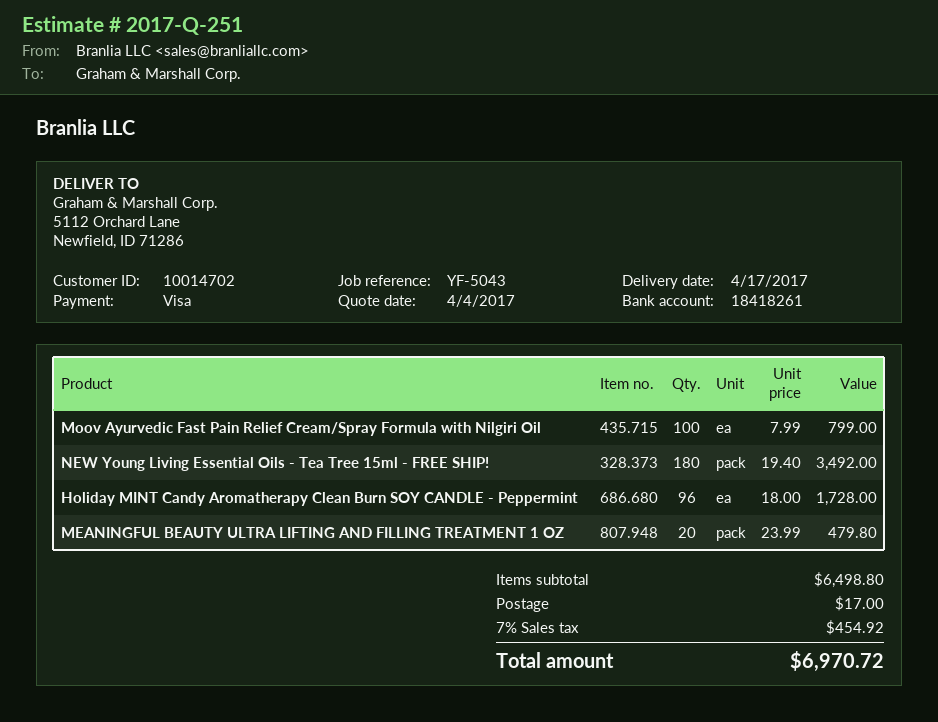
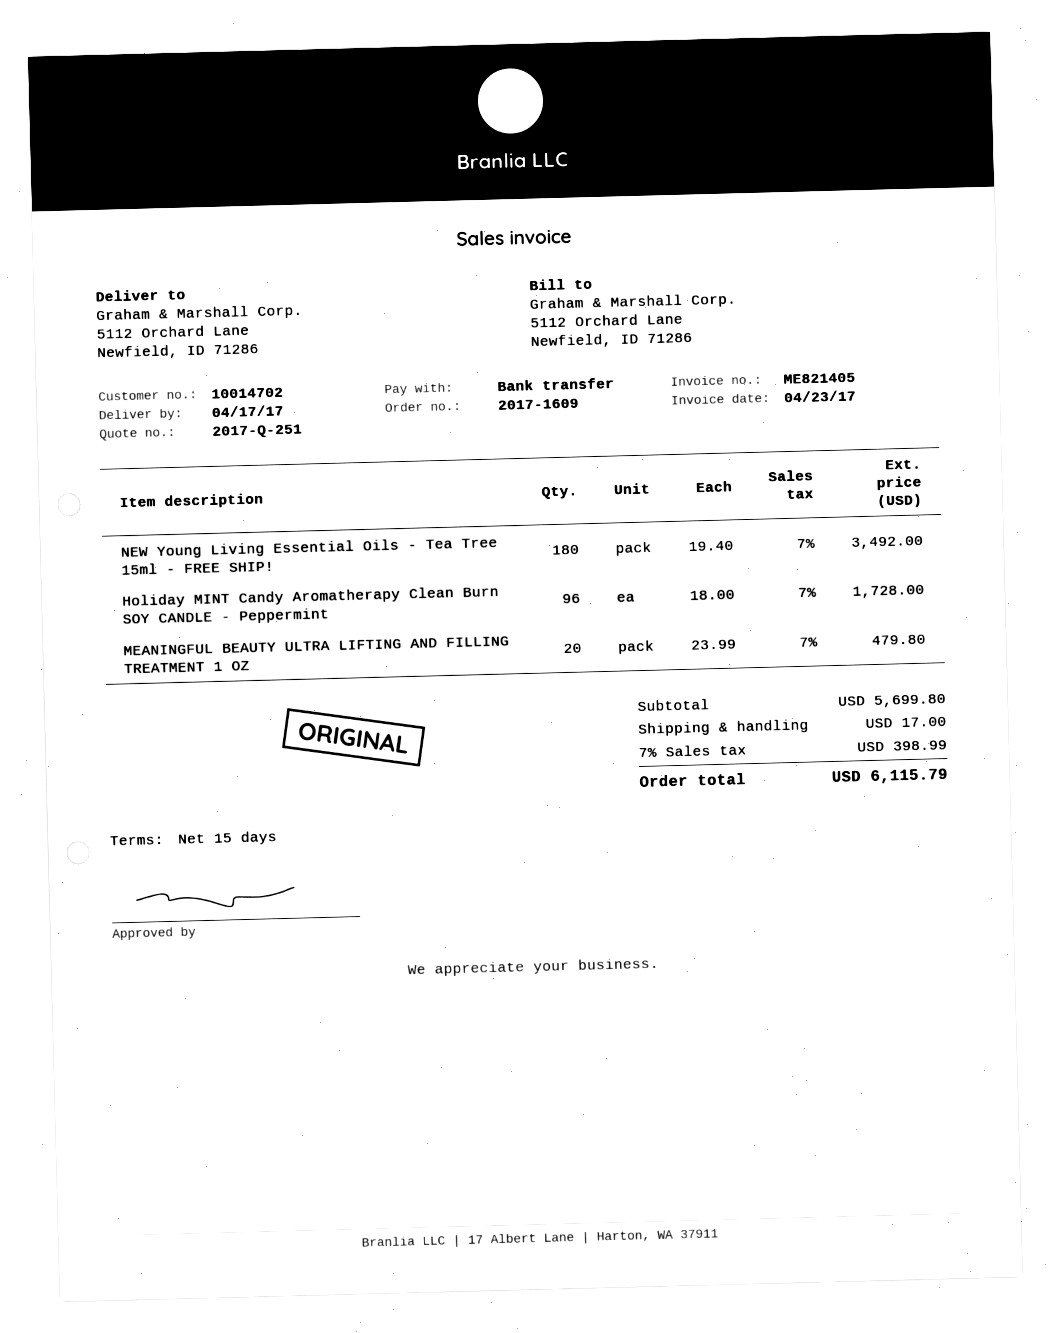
payment method: Visa -> bank transfer
Moov Ayurvedic Fast Pain Relief Cream/Spray Formula with Nilgiri Oil: 100 x 7.99 = 799.00 -> none
subtotal: 6498.80 -> 5699.80
tax: 7% = 454.92 -> 7% = 398.99
total: 6970.72 -> 6115.79

